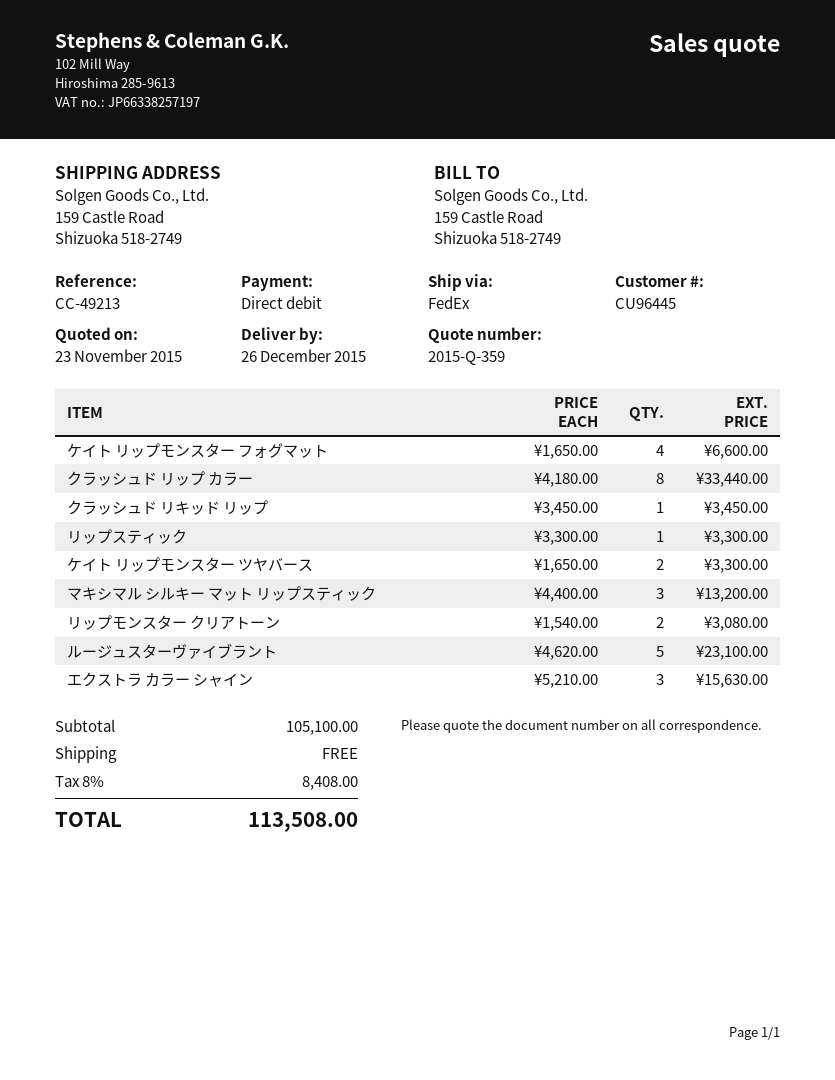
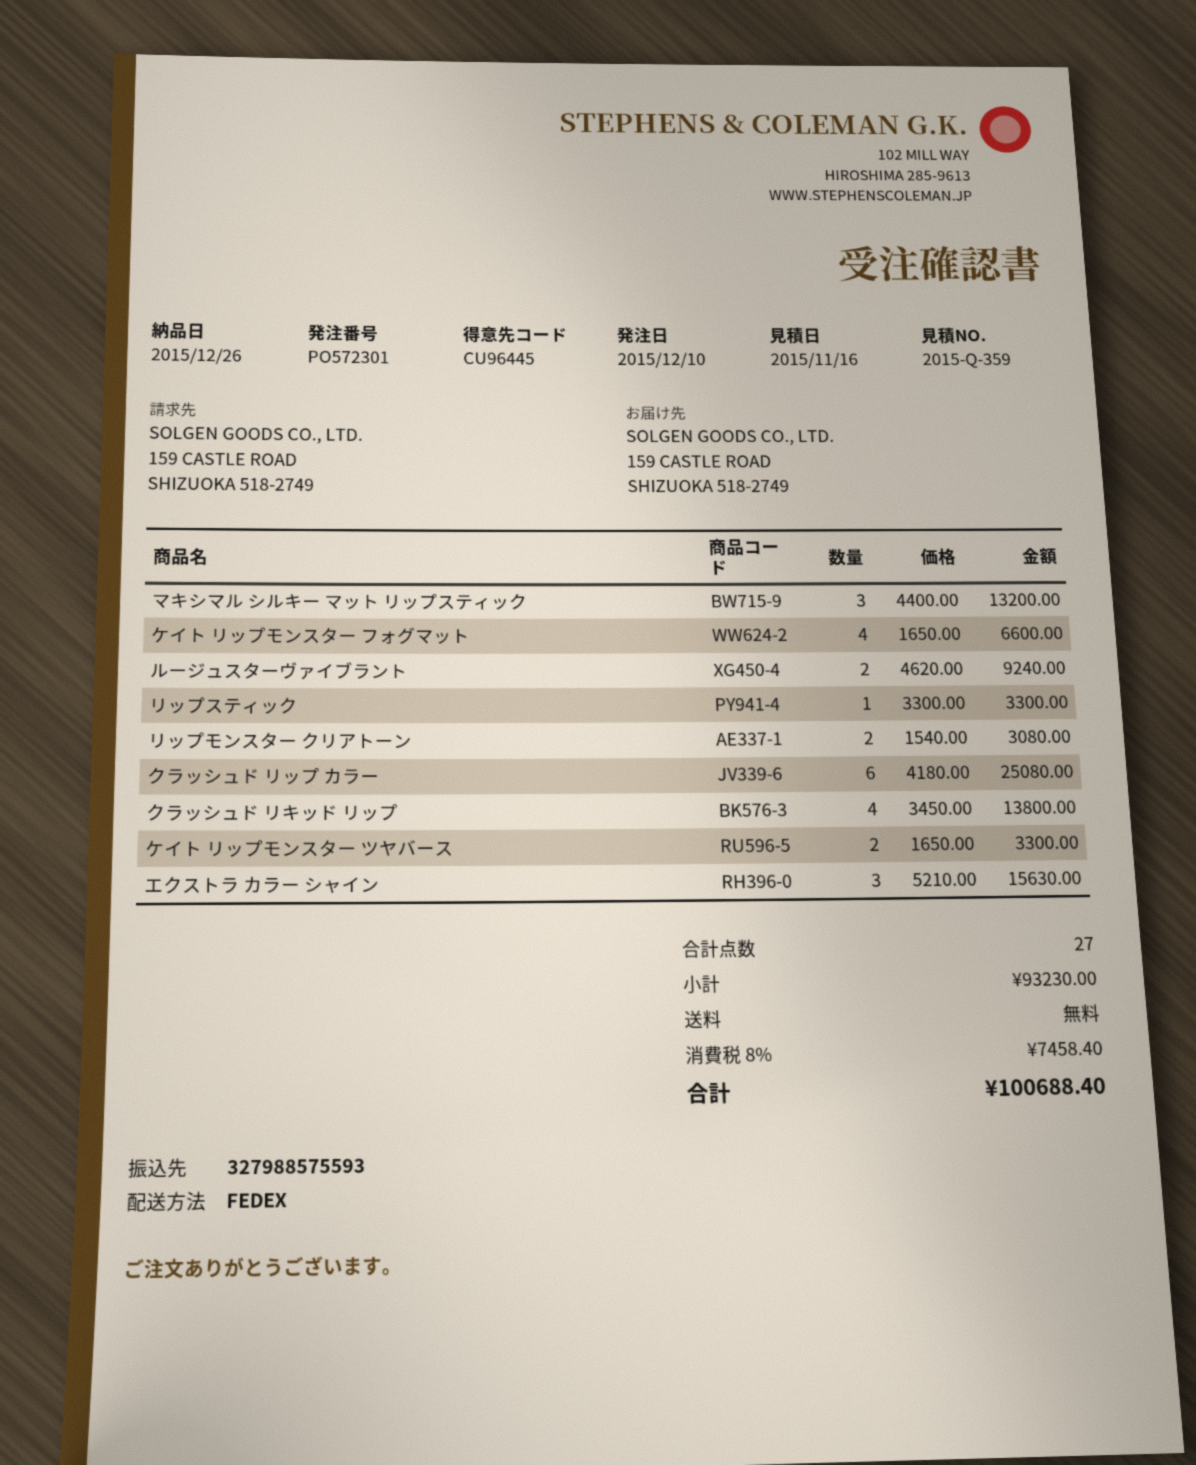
quote date: 2015-11-23 -> 2015-11-16
クラッシュド リップ カラー: 8 x 4180.00 = 33440.00 -> 6 x 4180.00 = 25080.00
クラッシュド リキッド リップ: 1 x 3450.00 = 3450.00 -> 4 x 3450.00 = 13800.00
ルージュスターヴァイブラント: 5 x 4620.00 = 23100.00 -> 2 x 4620.00 = 9240.00
subtotal: 105100.00 -> 93230.00
tax: 8% = 8408.00 -> 8% = 7458.40
total: 113508.00 -> 100688.40

